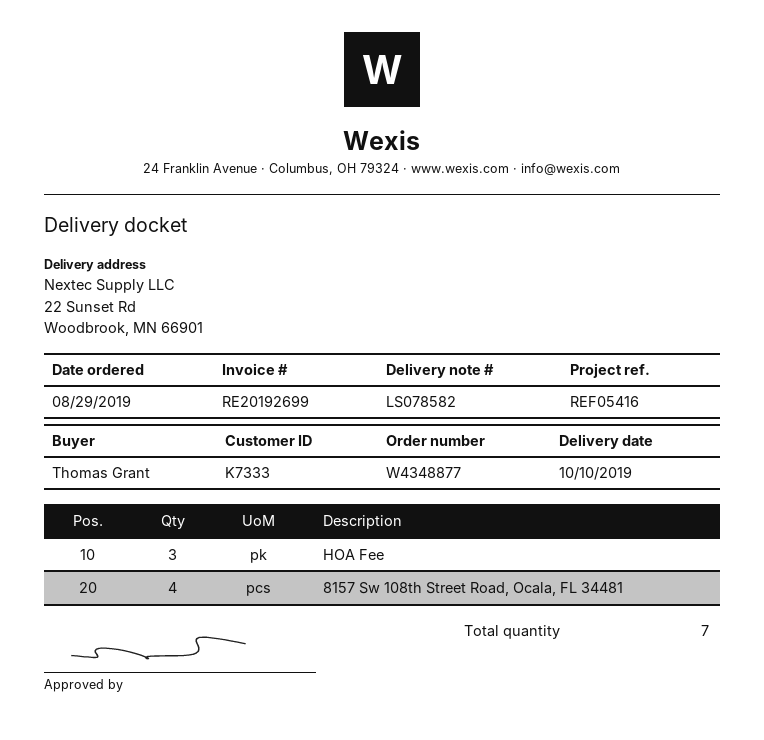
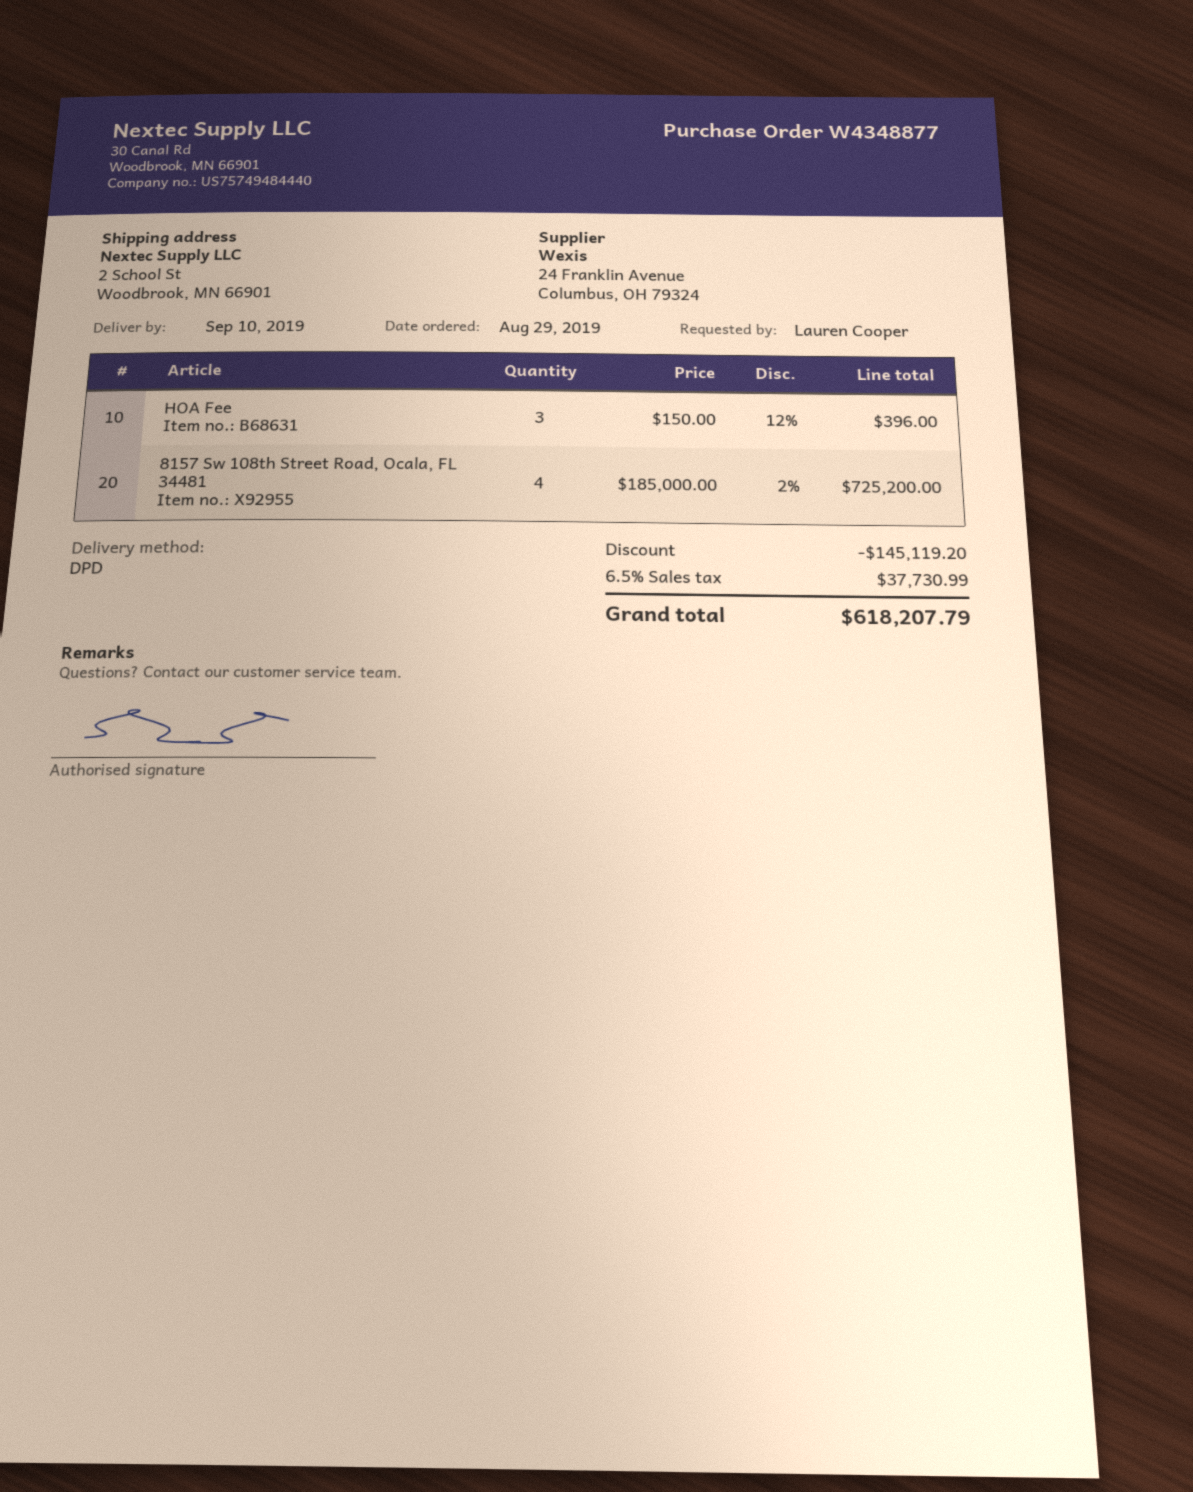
delivery date: 2019-10-10 -> 2019-09-10
ordered by: Thomas Grant -> Lauren Cooper
ship to: 22 Sunset Rd, Woodbrook, MN 66901 -> 2 School St, Woodbrook, MN 66901

